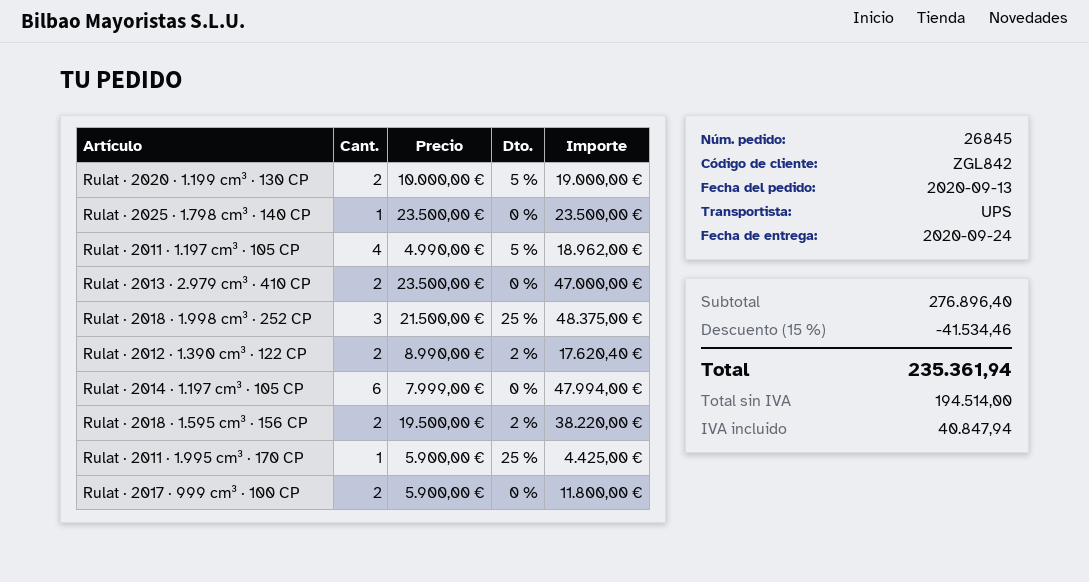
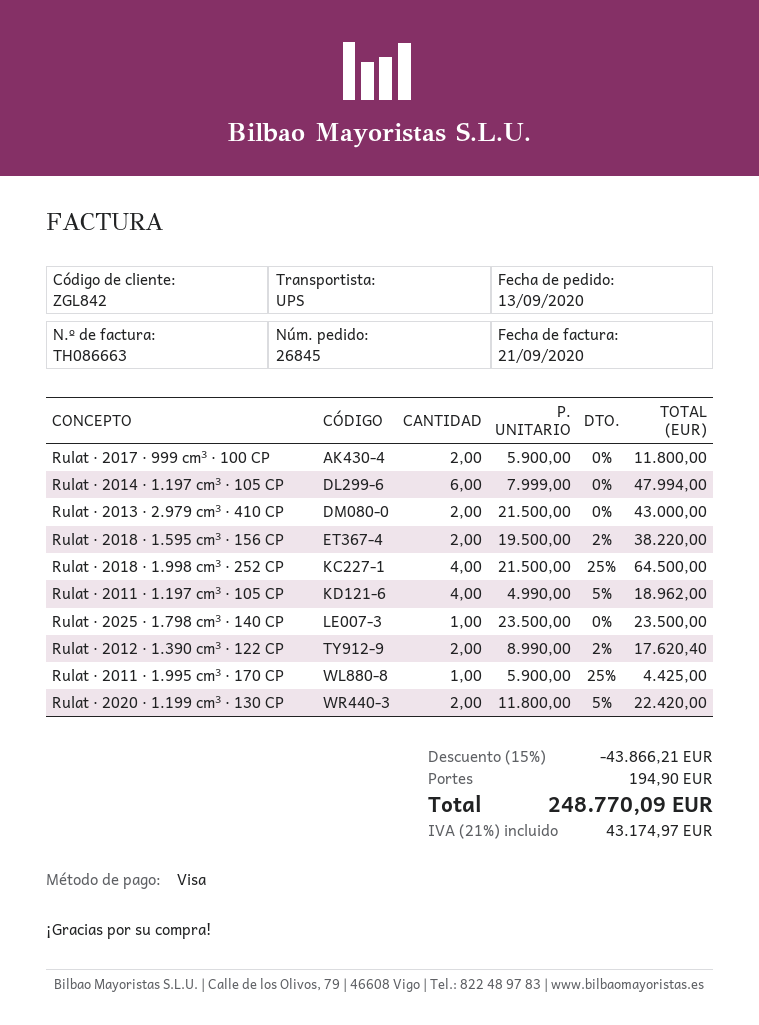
Rulat · 2020 · 1.199 cm³ · 130 CP: 2 x 10000.00 - 5% = 19000.00 -> 2 x 11800.00 - 5% = 22420.00
Rulat · 2013 · 2.979 cm³ · 410 CP: 2 x 23500.00 = 47000.00 -> 2 x 21500.00 = 43000.00
Rulat · 2018 · 1.998 cm³ · 252 CP: 3 x 21500.00 - 25% = 48375.00 -> 4 x 21500.00 - 25% = 64500.00
discount: 15% = 41534.46 -> 15% = 43866.21
shipping: none -> 194.90
tax: 40847.94 -> 43174.97
total: 235361.94 -> 248770.09

